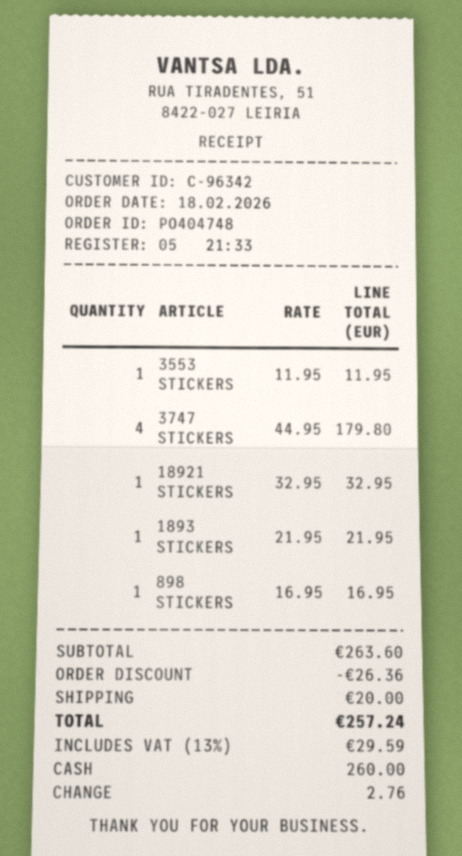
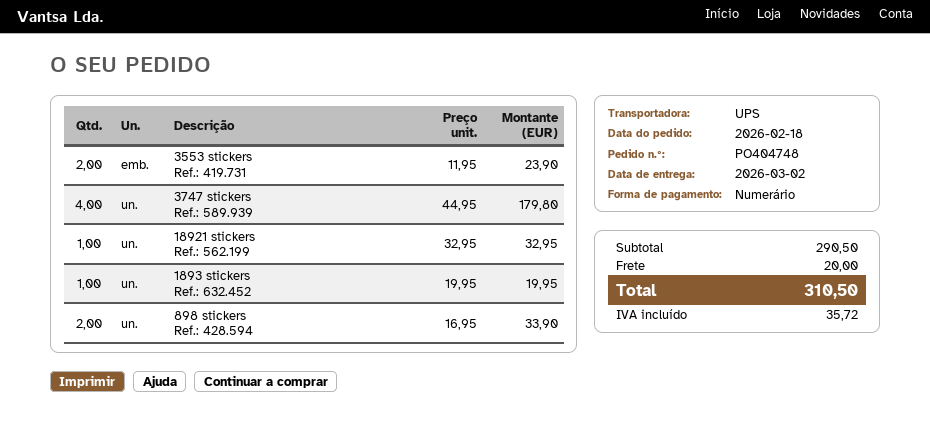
3553 STICKERS: 1 x 11.95 = 11.95 -> 2 x 11.95 = 23.90
1893 STICKERS: 1 x 21.95 = 21.95 -> 1 x 19.95 = 19.95
898 STICKERS: 1 x 16.95 = 16.95 -> 2 x 16.95 = 33.90
subtotal: 263.60 -> 290.50
discount: 26.36 -> none
tax: 29.59 -> 35.72
total: 257.24 -> 310.50

